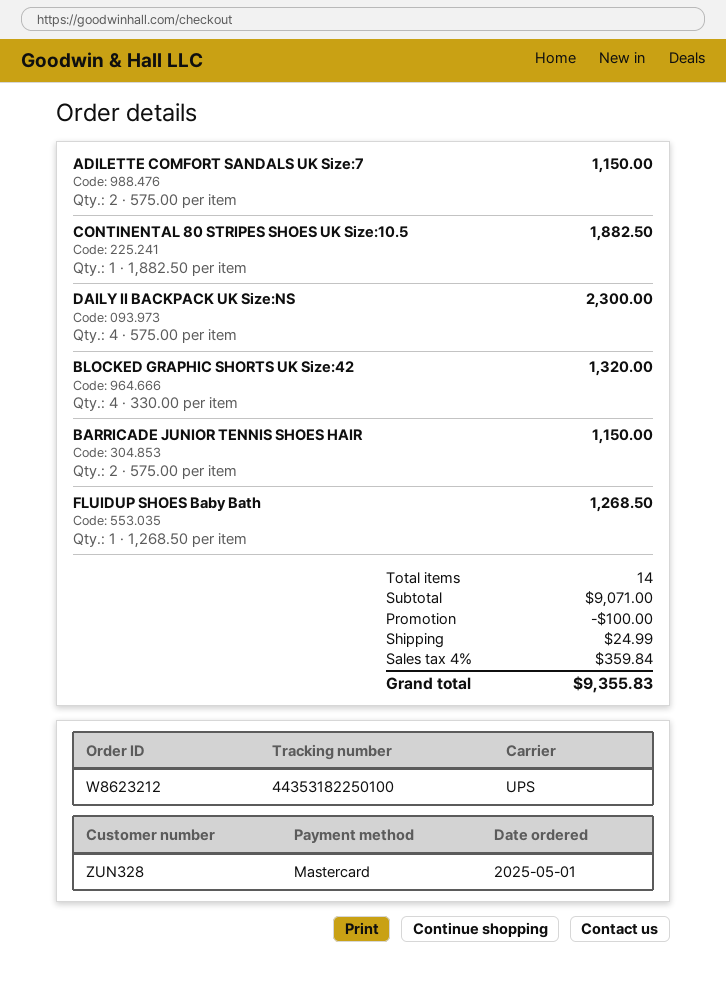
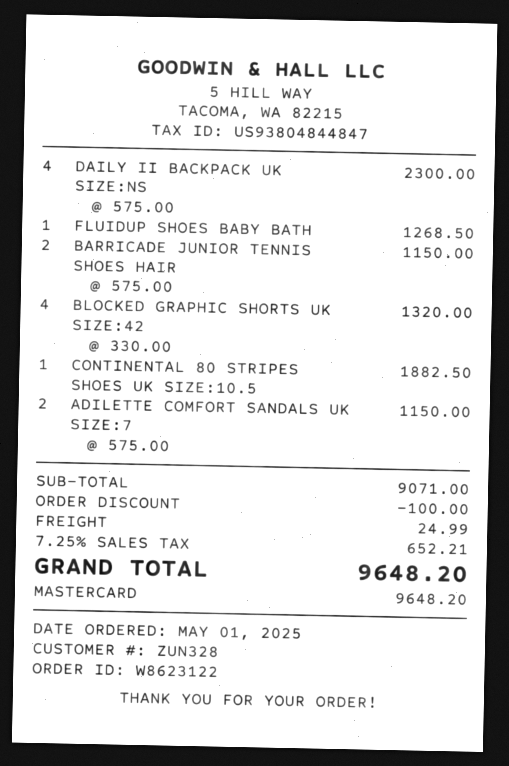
order number: W8623212 -> W8623122
tax: 4% = 359.84 -> 7.25% = 652.21
total: 9355.83 -> 9648.20

